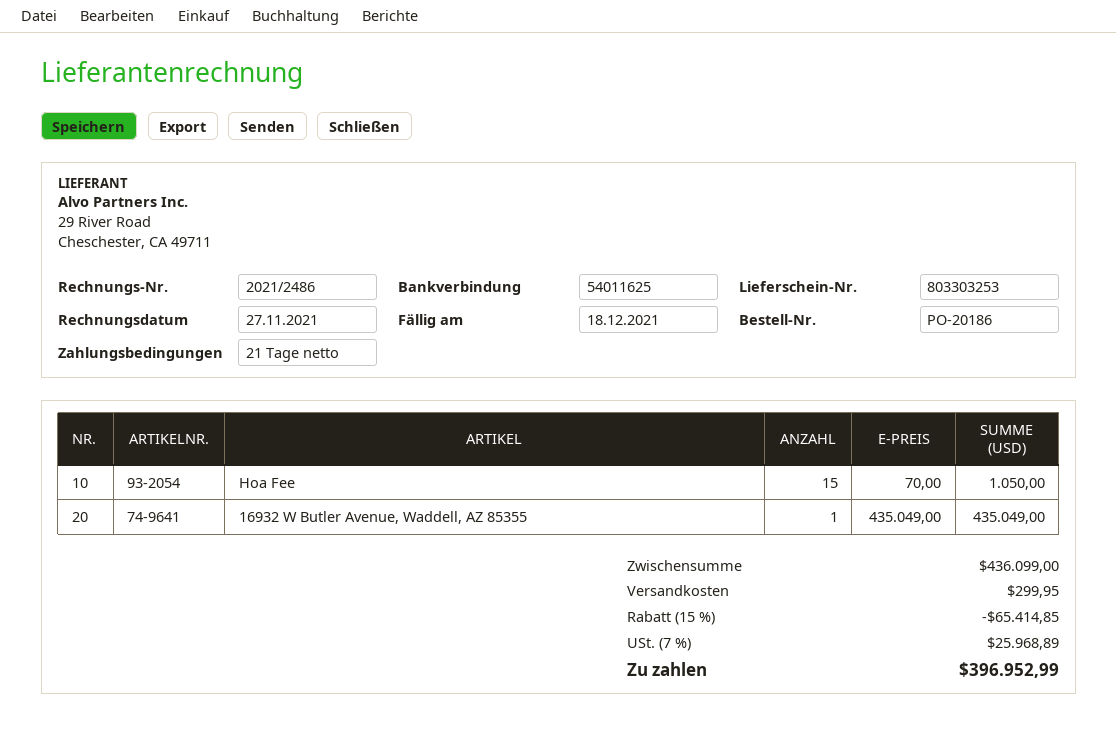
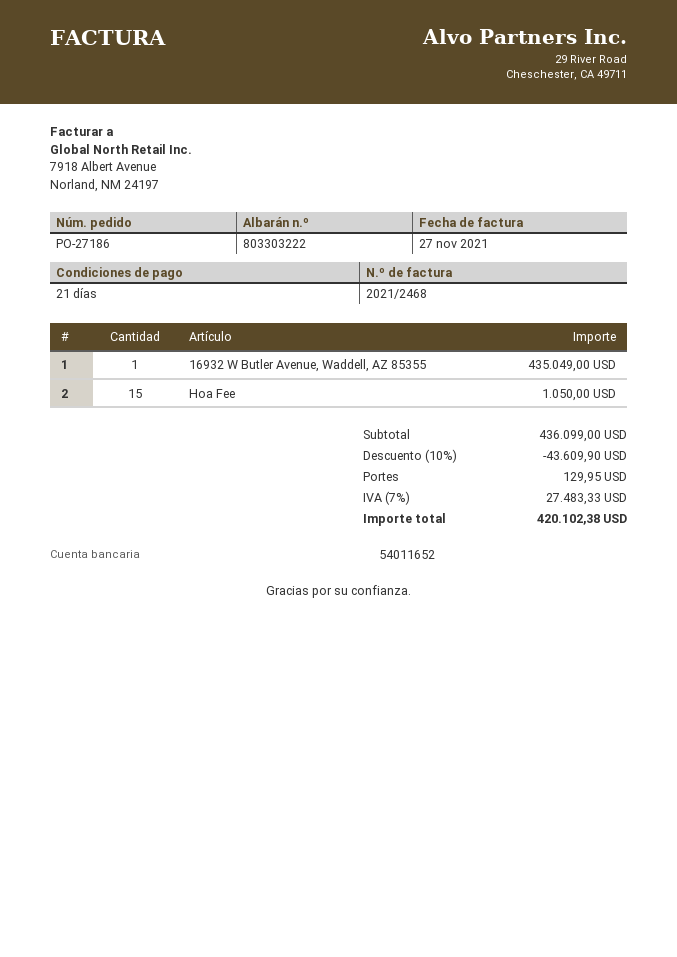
order number: PO-20186 -> PO-27186
delivery note number: 803303253 -> 803303222
invoice number: 2021/2486 -> 2021/2468
bank account: 54011625 -> 54011652
discount: 15% = 65414.85 -> 10% = 43609.90
shipping: 299.95 -> 129.95
tax: 7% = 25968.89 -> 7% = 27483.33
total: 396952.99 -> 420102.38

